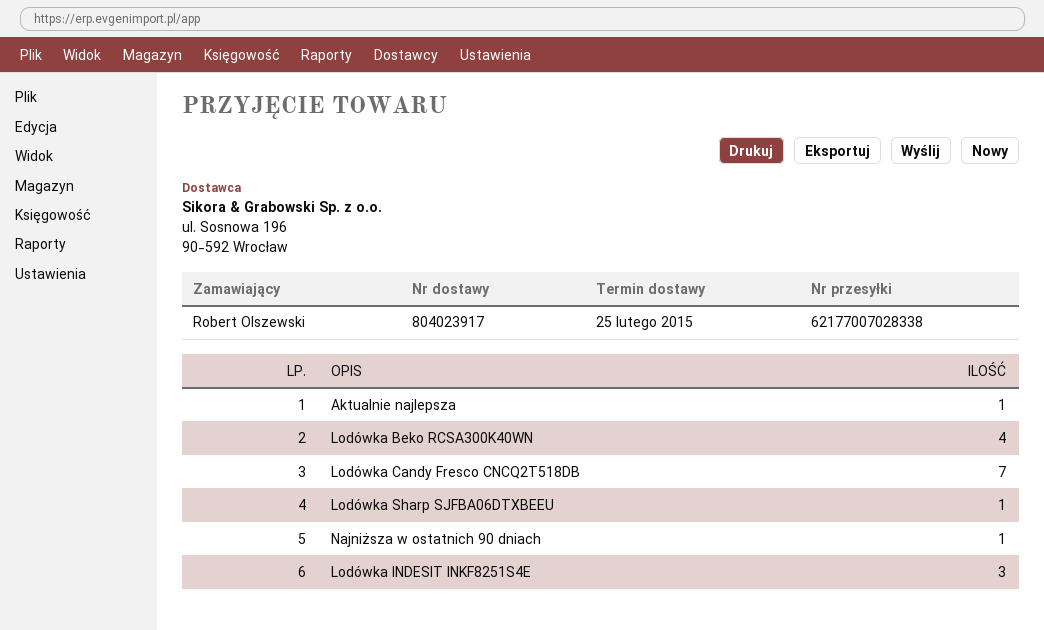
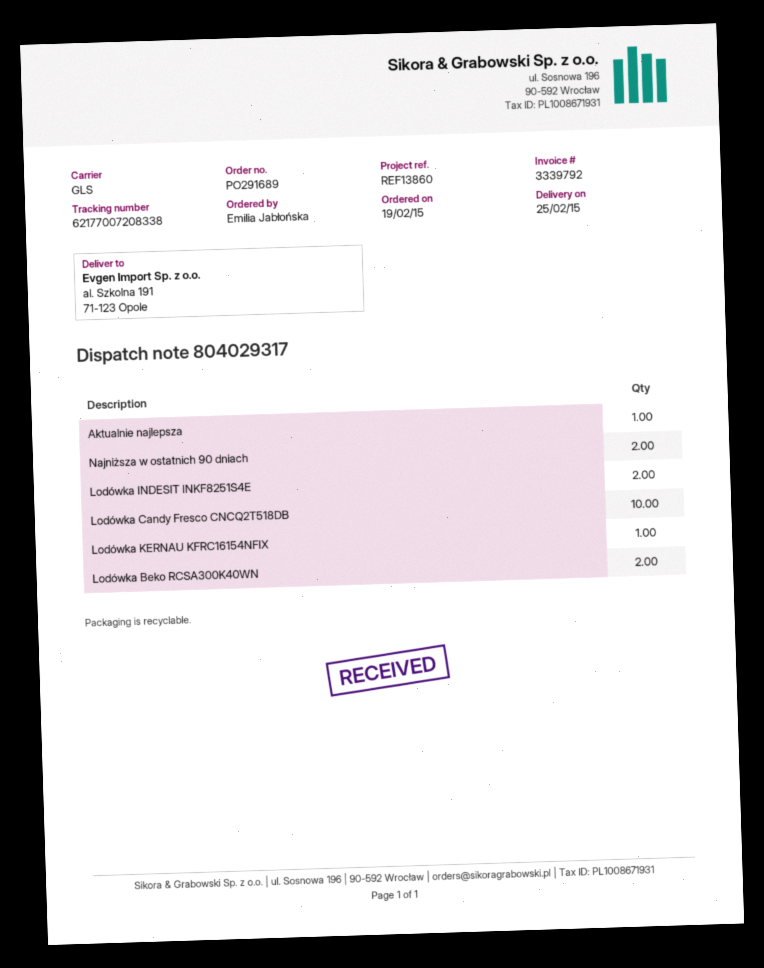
delivery note number: 804023917 -> 804029317
ordered by: Robert Olszewski -> Emilia Jabłońska
tracking number: 62177007028338 -> 62177007208338
Lodówka Beko RCSA300K40WN: 4 -> 2
Lodówka Candy Fresco CNCQ2T518DB: 7 -> 10
Lodówka Sharp SJFBA06DTXBEEU: 1 -> none
Najniższa w ostatnich 90 dniach: 1 -> 2
Lodówka INDESIT INKF8251S4E: 3 -> 2
Lodówka KERNAU KFRC16154NFIX: none -> 1

